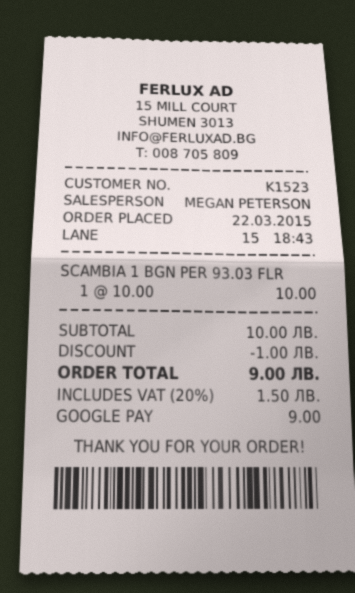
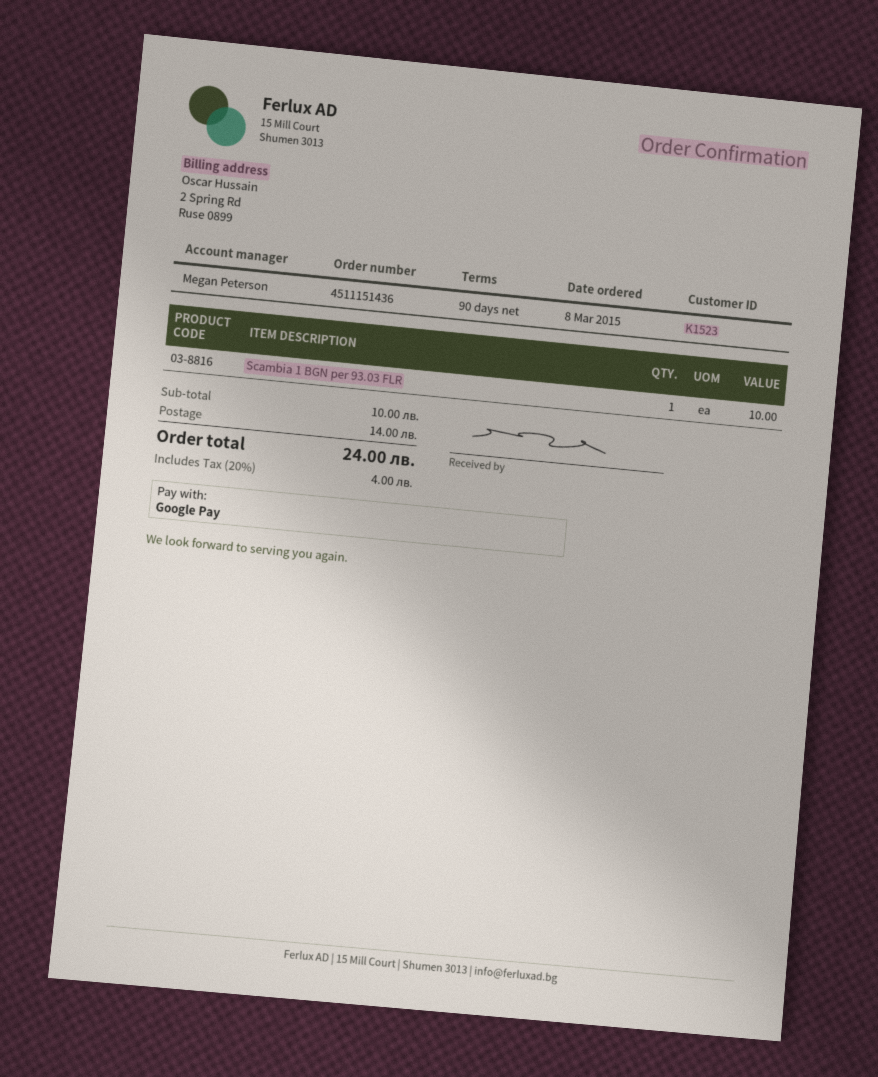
order date: 2015-03-22 -> 2015-03-08
discount: 1.00 -> none
shipping: none -> 14.00
tax: 20% = 1.50 -> 20% = 4.00
total: 9.00 -> 24.00

